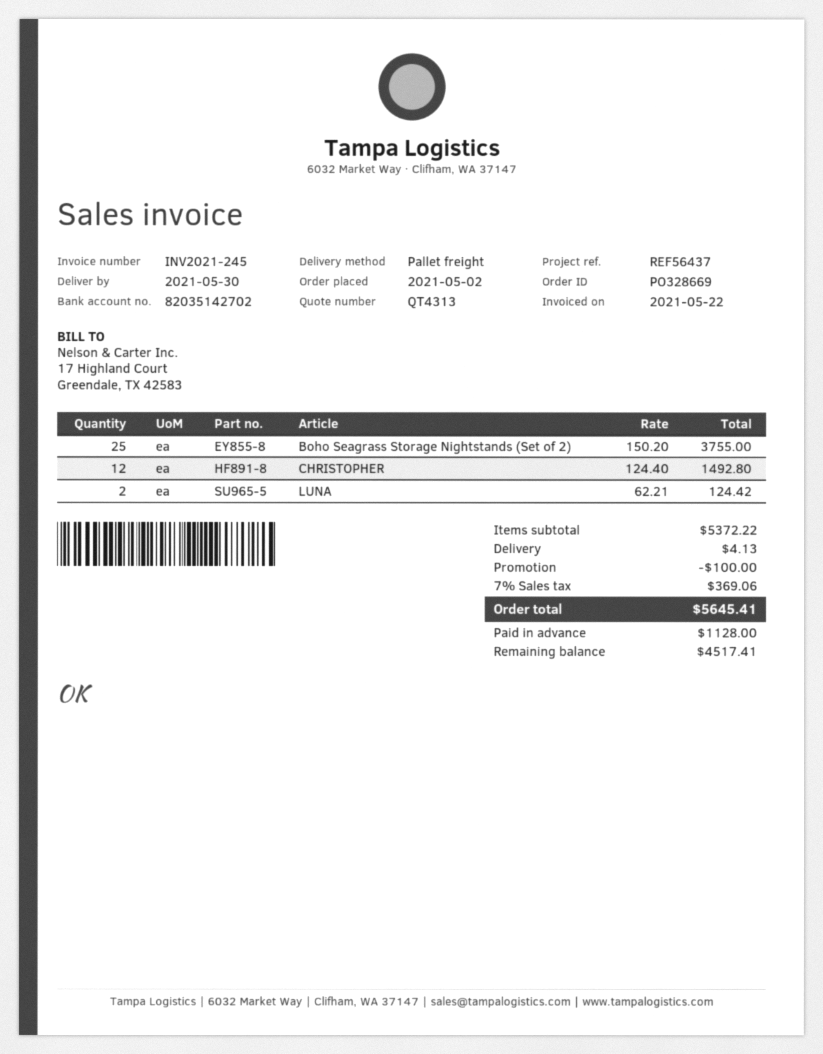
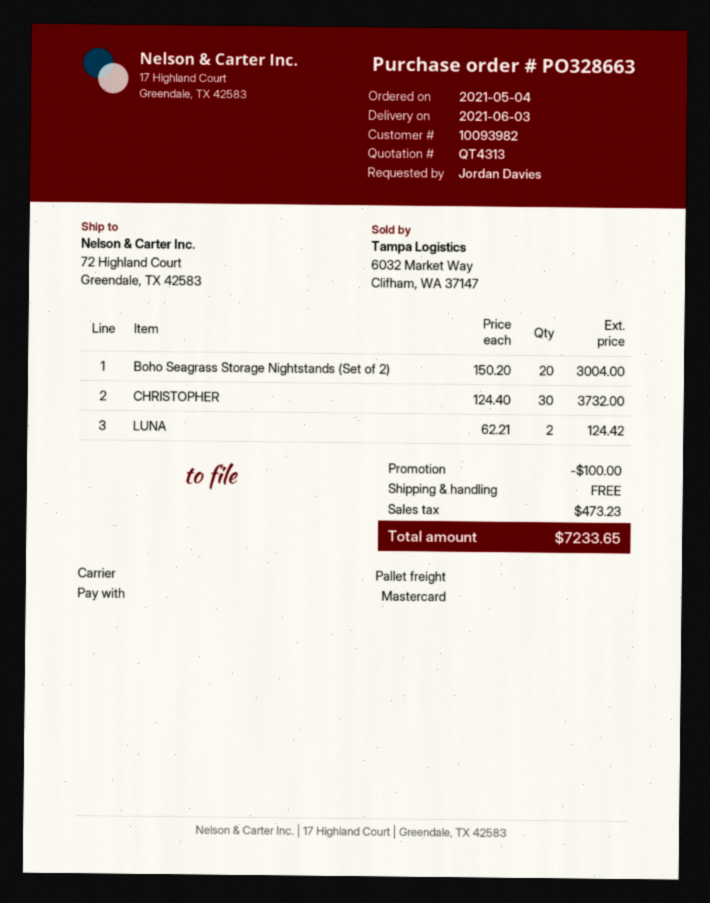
order number: PO328669 -> PO328663
order date: 2021-05-02 -> 2021-05-04
delivery date: 2021-05-30 -> 2021-06-03
Boho Seagrass Storage Nightstands (Set of 2): 25 x 150.20 = 3755.00 -> 20 x 150.20 = 3004.00
CHRISTOPHER: 12 x 124.40 = 1492.80 -> 30 x 124.40 = 3732.00
shipping: 4.13 -> 0.00
tax: 369.06 -> 473.23
total: 5645.41 -> 7233.65

